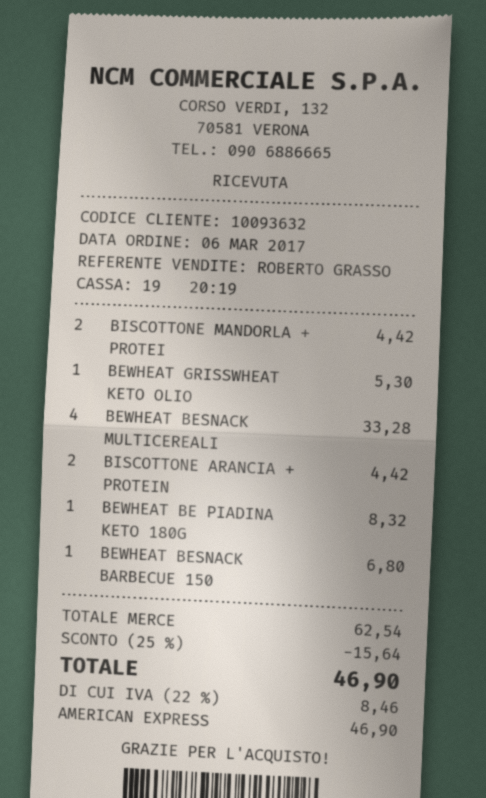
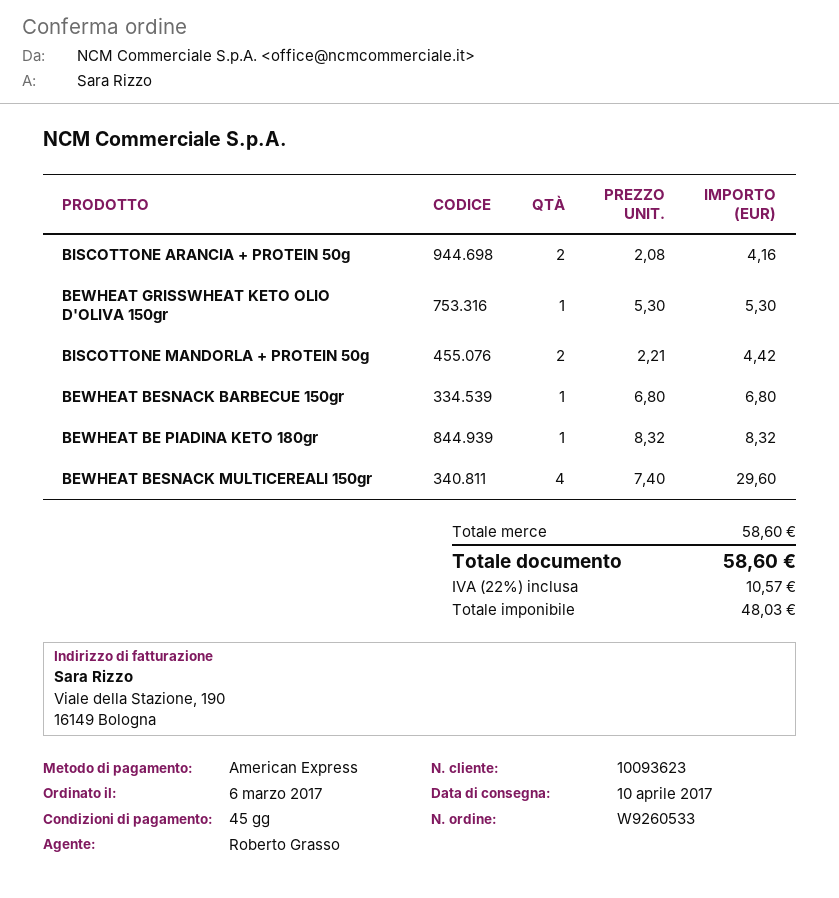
customer number: 10093632 -> 10093623
BEWHEAT BESNACK MULTICEREALI: 4 for 33.28 -> 4 for 29.60
BISCOTTONE ARANCIA + PROTEIN: 2 for 4.42 -> 2 for 4.16
subtotal: 62.54 -> 58.60
discount: 25% = 15.64 -> none
tax: 22% = 8.46 -> 22% = 10.57
total: 46.90 -> 58.60

